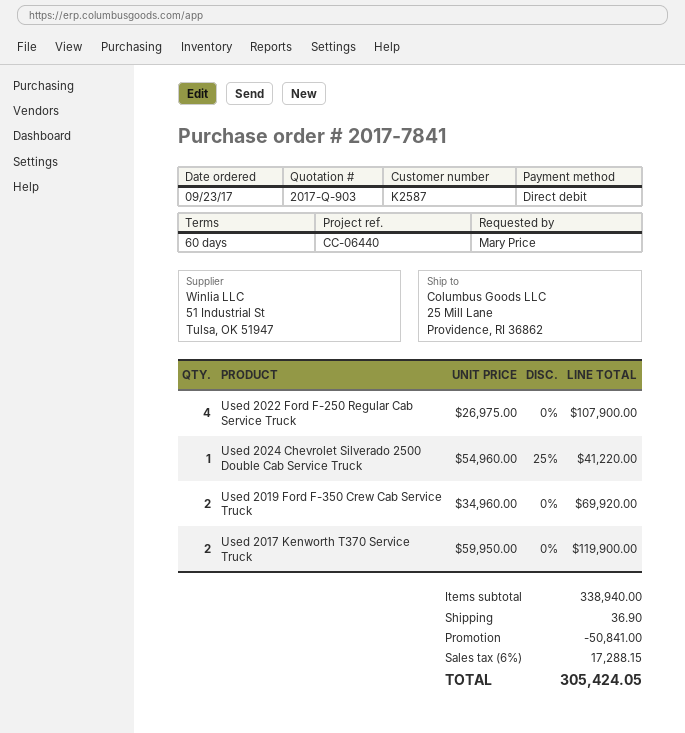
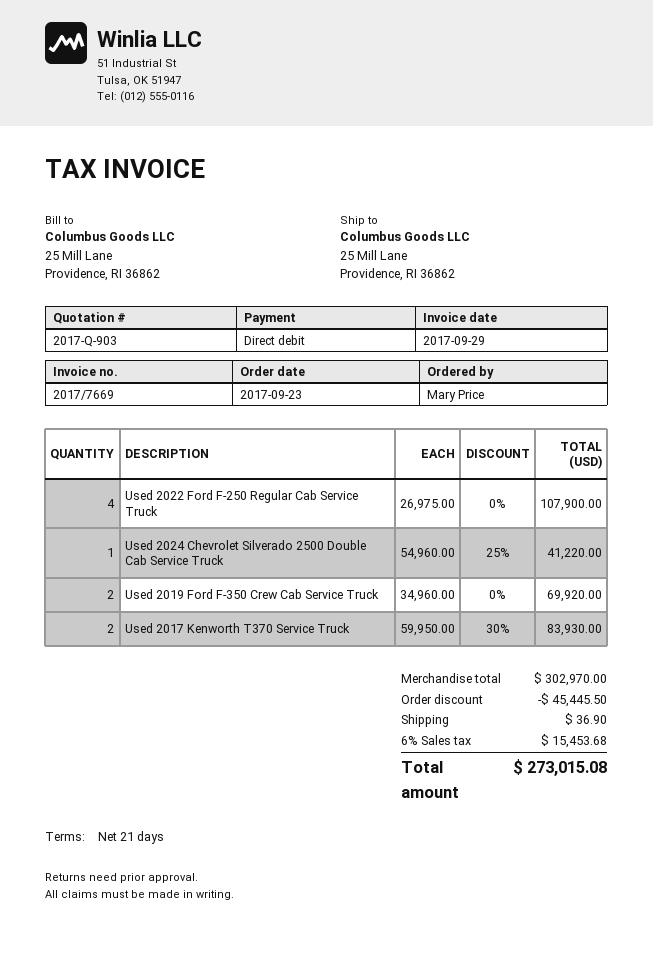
payment terms: 60 days -> 21 days
Used 2017 Kenworth T370 Service Truck: 2 x 59950.00 = 119900.00 -> 2 x 59950.00 - 30% = 83930.00
subtotal: 338940.00 -> 302970.00
discount: 50841.00 -> 45445.50
tax: 6% = 17288.15 -> 6% = 15453.68
total: 305424.05 -> 273015.08

